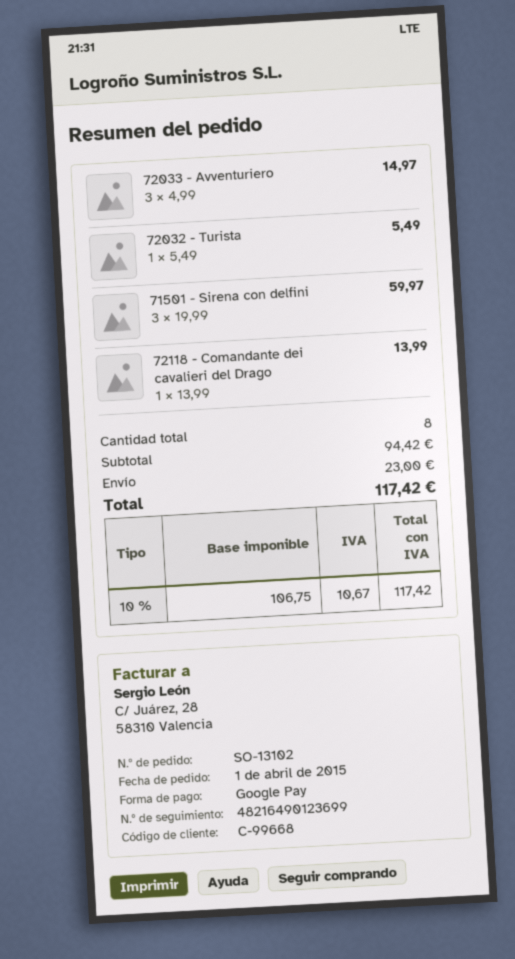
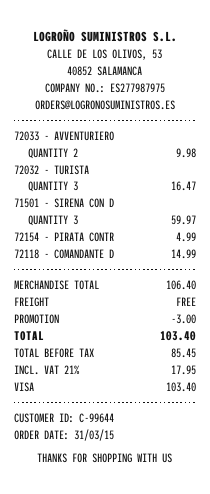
order date: 2015-04-01 -> 2015-03-31
customer number: C-99668 -> C-99644
payment method: Google Pay -> Visa
72033 - Avventuriero: 3 for 14.97 -> 2 for 9.98
72032 - Turista: 1 for 5.49 -> 3 for 16.47
72118 - Comandante dei cavalieri del Drago: 1 for 13.99 -> 1 for 14.99
72154 - PIRATA CONTR: none -> 1 for 4.99
subtotal: 94.42 -> 106.40
discount: none -> 3.00
shipping: 23.00 -> 0.00
net: 106.75 -> 85.45
tax: 10% = 10.67 -> 21% = 17.95
total: 117.42 -> 103.40

